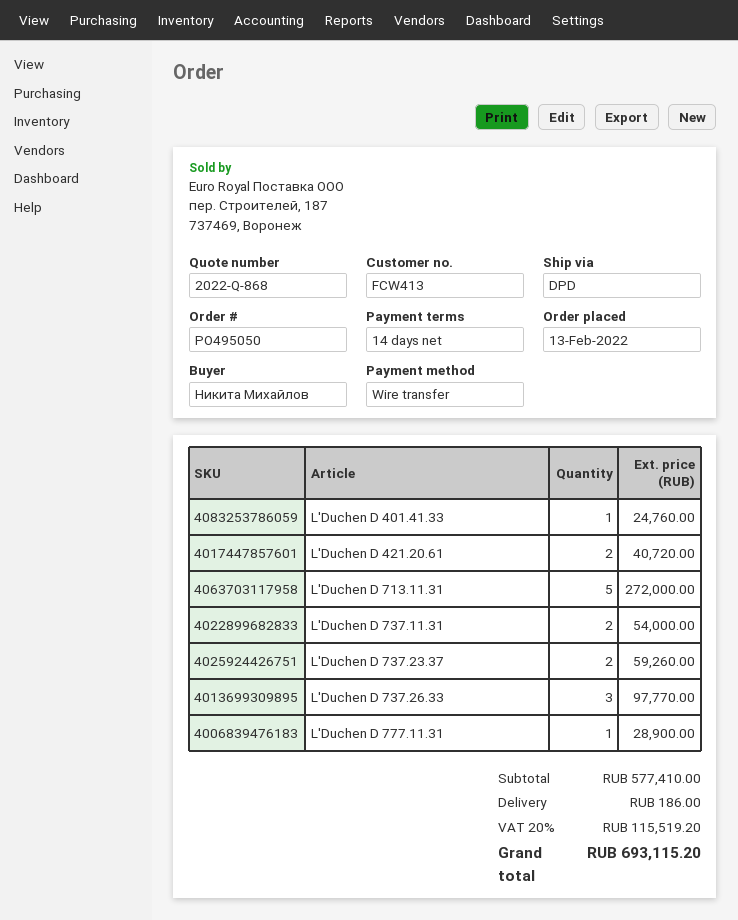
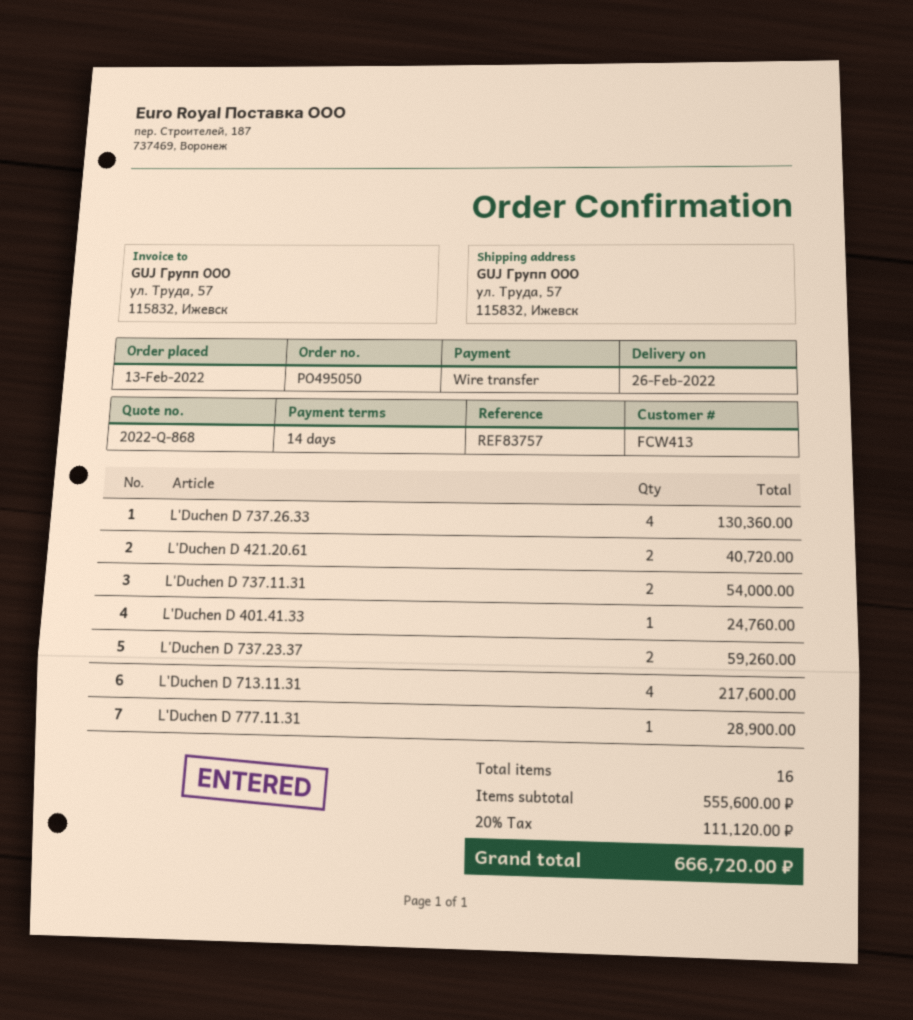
L'Duchen D 713.11.31: 5 for 272000.00 -> 4 for 217600.00
L'Duchen D 737.26.33: 3 for 97770.00 -> 4 for 130360.00
subtotal: 577410.00 -> 555600.00
shipping: 186.00 -> none
tax: 20% = 115519.20 -> 20% = 111120.00
total: 693115.20 -> 666720.00

